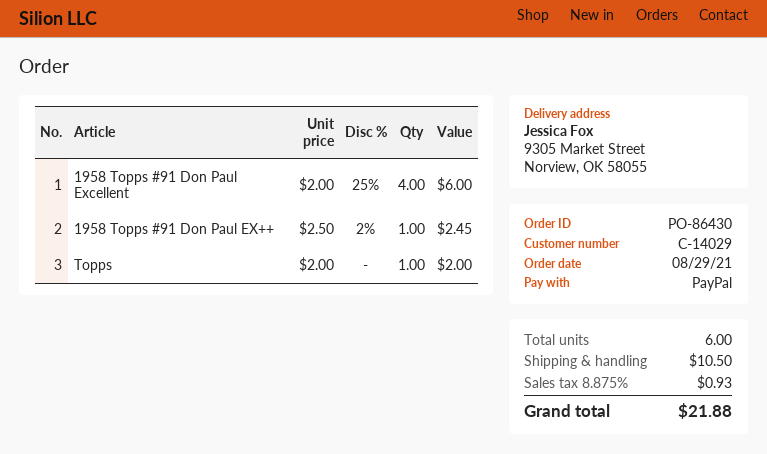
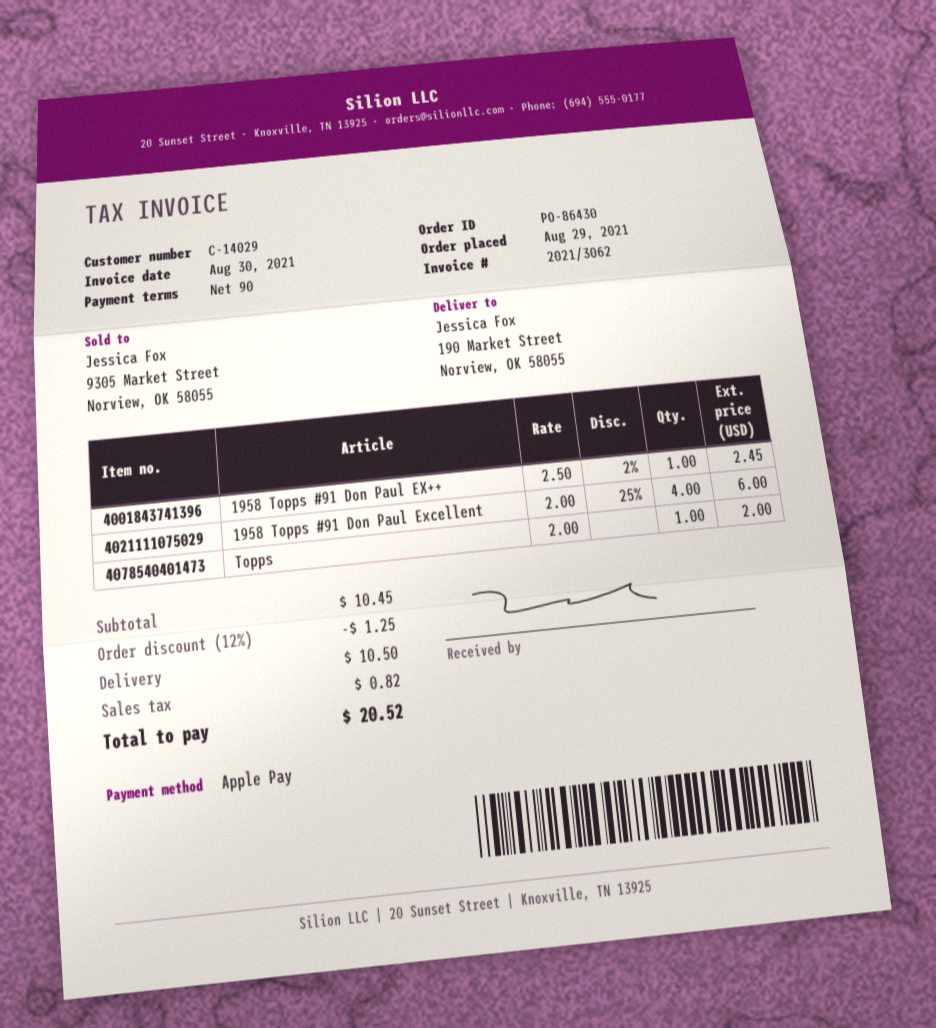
payment method: PayPal -> Apple Pay
ship to: 9305 Market Street, Norview, OK 58055 -> 190 Market Street, Norview, OK 58055
discount: none -> 12% = 1.25
tax: 0.93 -> 0.82
total: 21.88 -> 20.52

